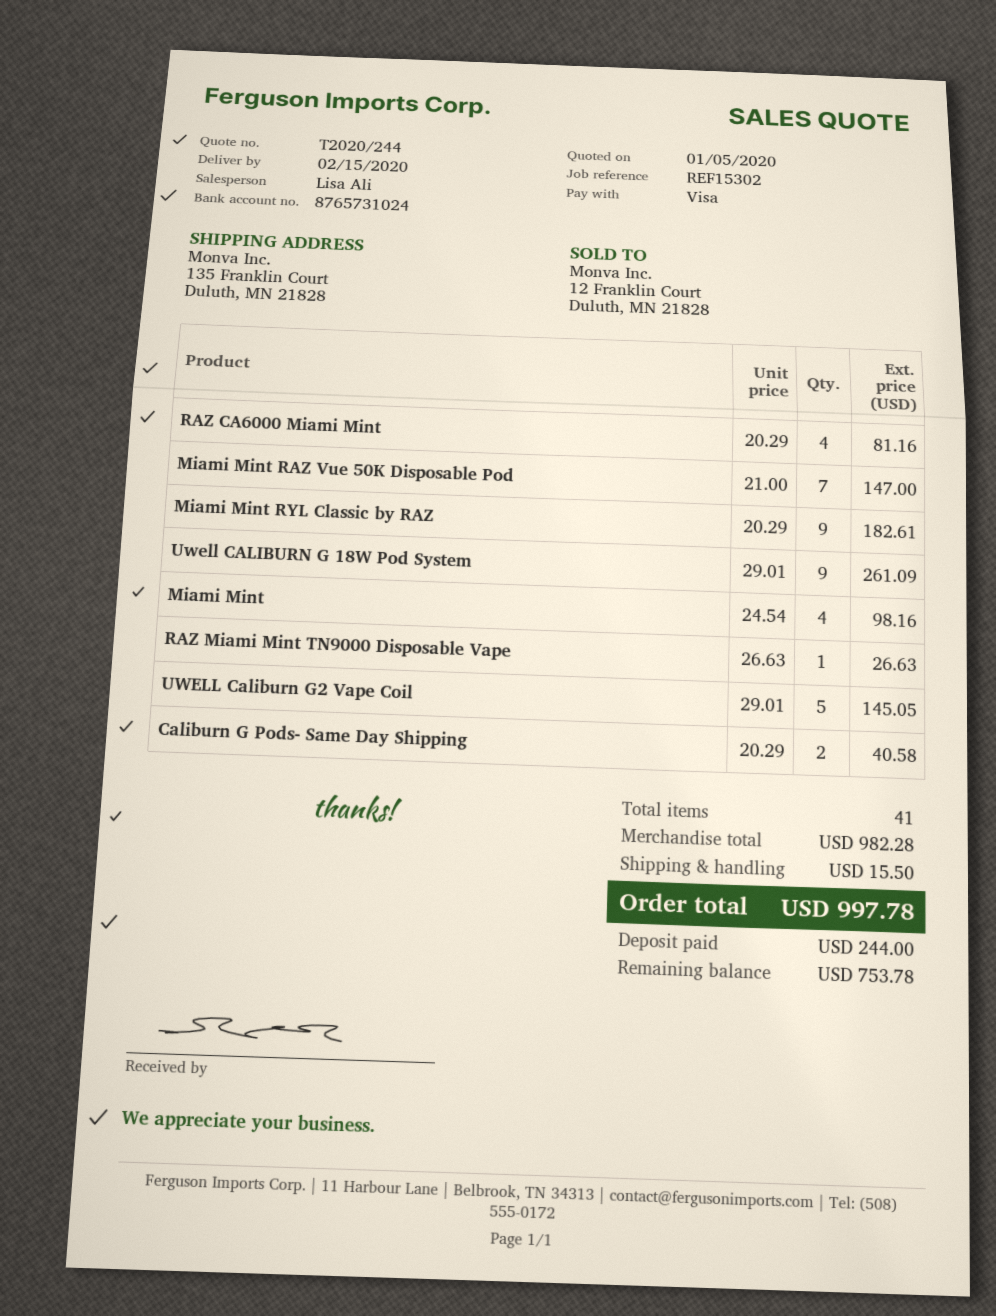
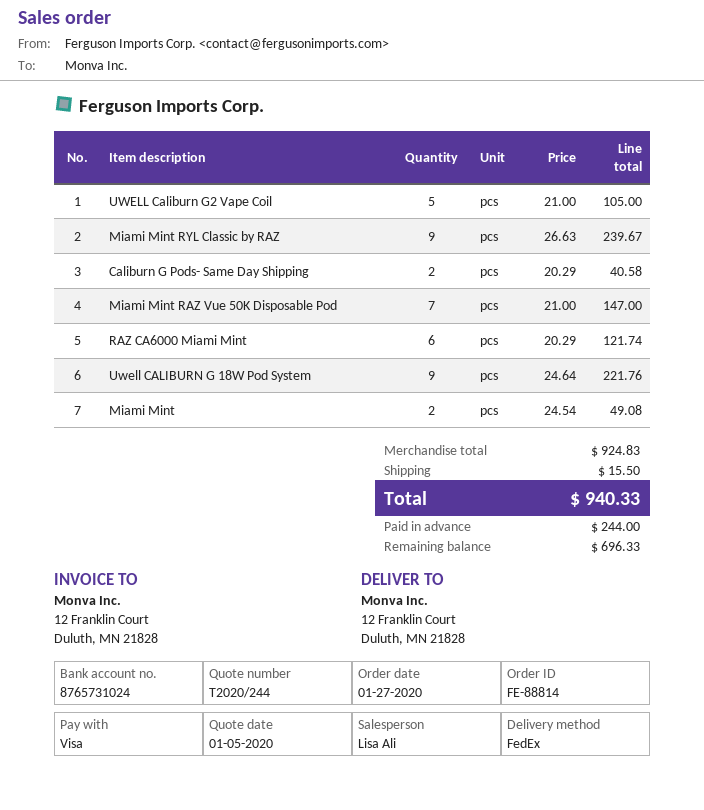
ship to: 135 Franklin Court, Duluth, MN 21828 -> 12 Franklin Court, Duluth, MN 21828
RAZ CA6000 Miami Mint: 4 x 20.29 = 81.16 -> 6 x 20.29 = 121.74
Miami Mint RYL Classic by RAZ: 9 x 20.29 = 182.61 -> 9 x 26.63 = 239.67
Uwell CALIBURN G 18W Pod System: 9 x 29.01 = 261.09 -> 9 x 24.64 = 221.76
Miami Mint: 4 x 24.54 = 98.16 -> 2 x 24.54 = 49.08
RAZ Miami Mint TN9000 Disposable Vape: 1 x 26.63 = 26.63 -> none
UWELL Caliburn G2 Vape Coil: 5 x 29.01 = 145.05 -> 5 x 21.00 = 105.00
subtotal: 982.28 -> 924.83
total: 997.78 -> 940.33
balance: 753.78 -> 696.33

